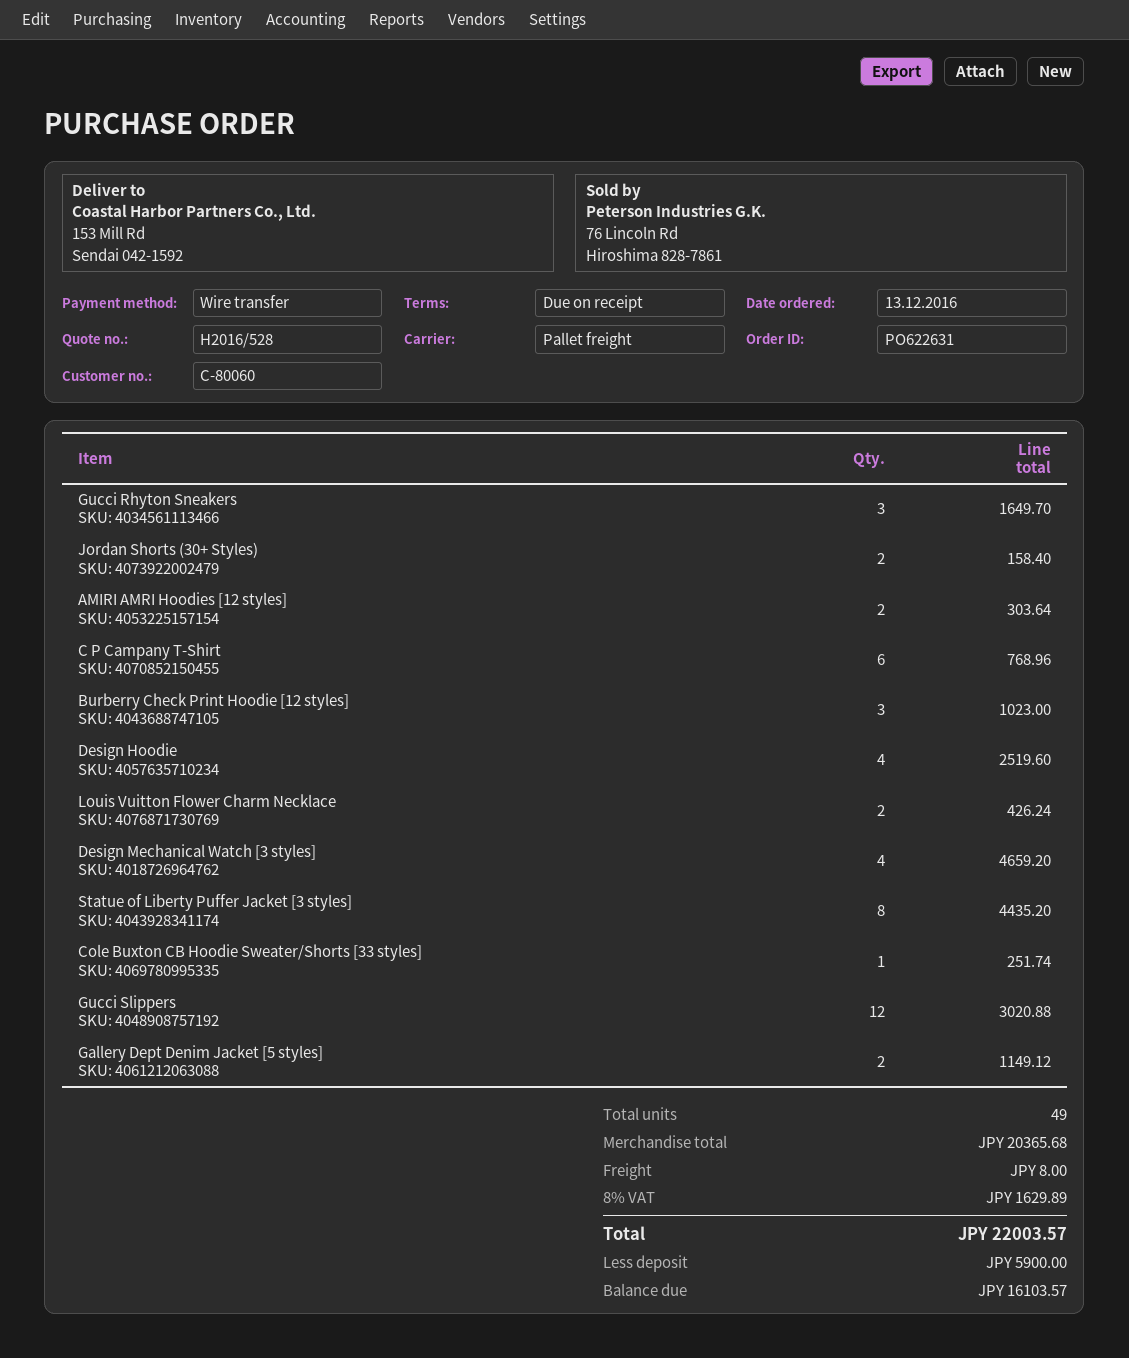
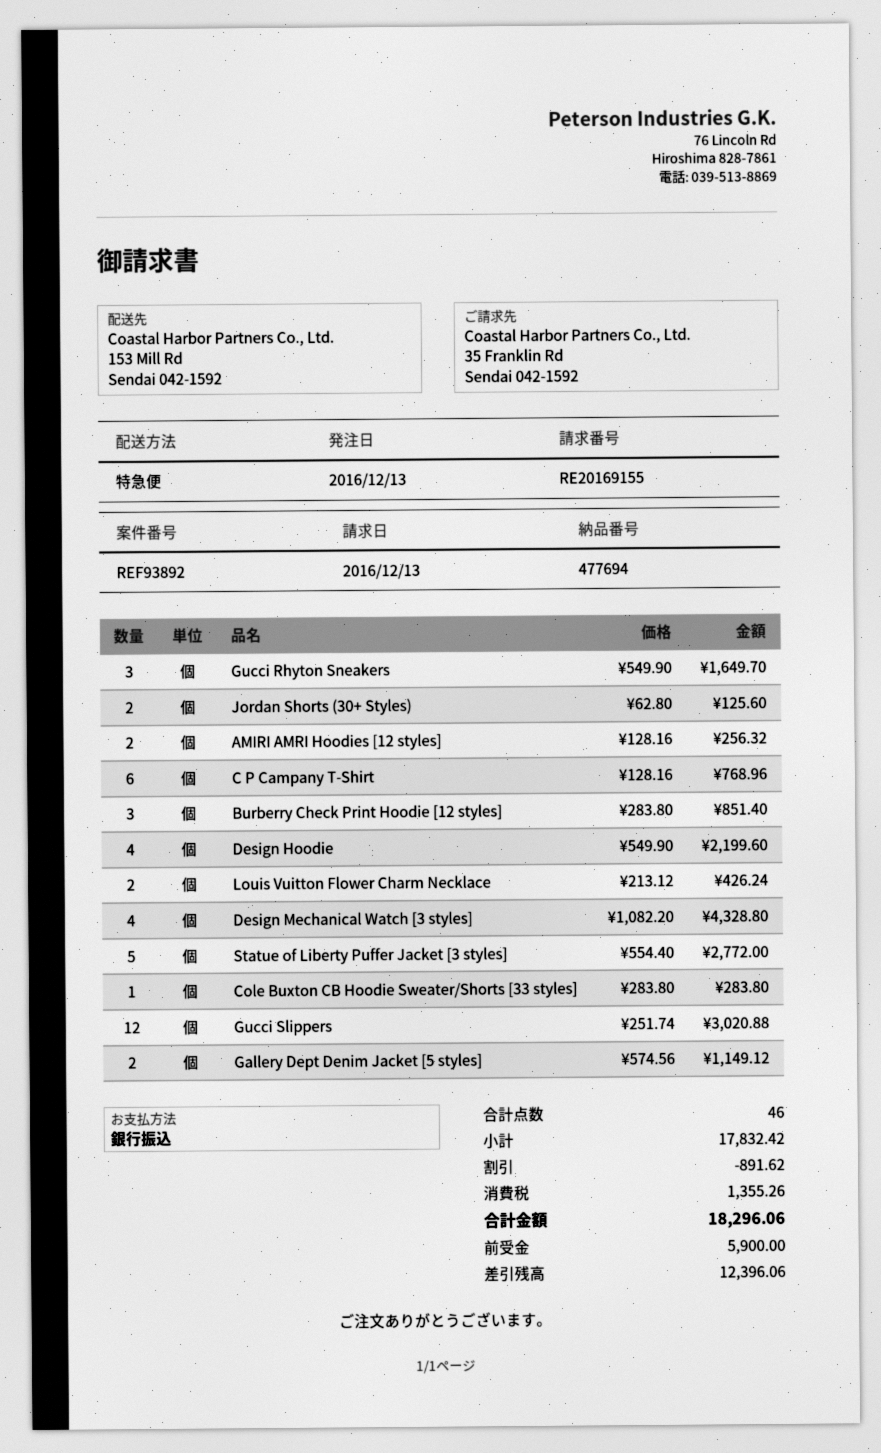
shipping method: pallet freight -> express
Jordan Shorts (30+ Styles): 2 for 158.40 -> 2 for 125.60
AMIRI AMRI Hoodies [12 styles]: 2 for 303.64 -> 2 for 256.32
Burberry Check Print Hoodie [12 styles]: 3 for 1023.00 -> 3 for 851.40
Design Hoodie: 4 for 2519.60 -> 4 for 2199.60
Design Mechanical Watch [3 styles]: 4 for 4659.20 -> 4 for 4328.80
Statue of Liberty Puffer Jacket [3 styles]: 8 for 4435.20 -> 5 for 2772.00
Cole Buxton CB Hoodie Sweater/Shorts [33 styles]: 1 for 251.74 -> 1 for 283.80
total quantity: 49 -> 46
subtotal: 20365.68 -> 17832.42
discount: none -> 891.62
shipping: 8.00 -> none
tax: 1629.89 -> 1355.26
total: 22003.57 -> 18296.06
balance: 16103.57 -> 12396.06

